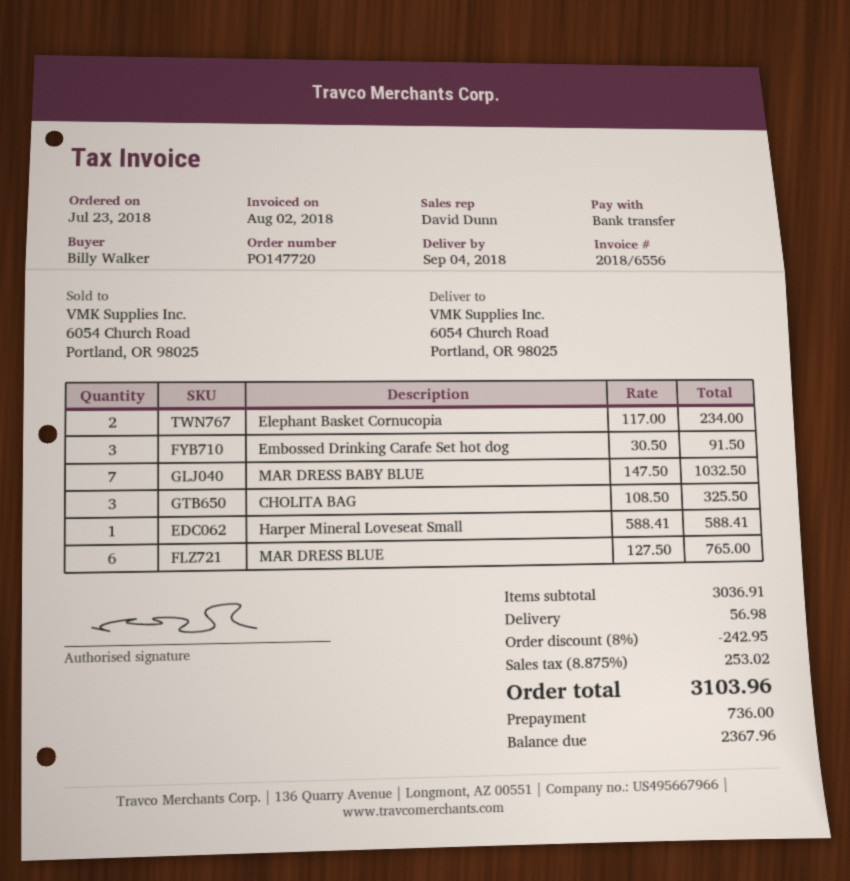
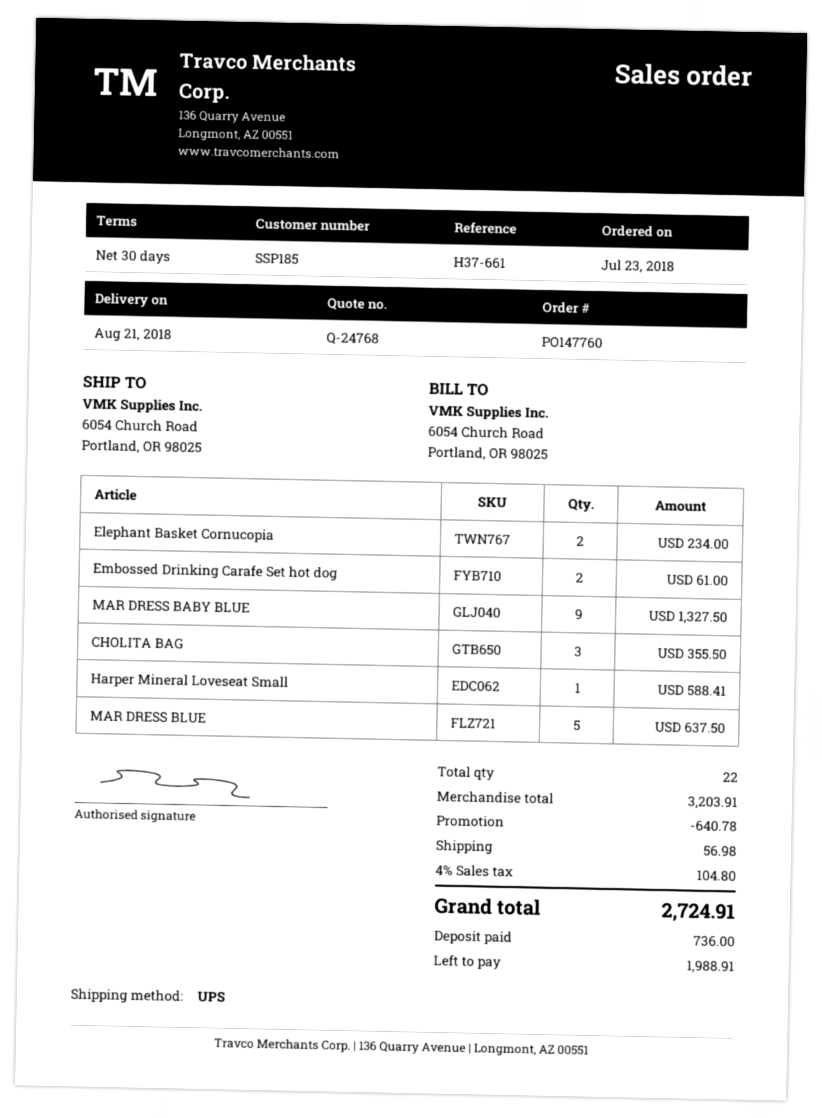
order number: PO147720 -> PO147760
delivery date: 2018-09-04 -> 2018-08-21
Embossed Drinking Carafe Set hot dog: 3 for 91.50 -> 2 for 61.00
MAR DRESS BABY BLUE: 7 for 1032.50 -> 9 for 1327.50
CHOLITA BAG: 3 for 325.50 -> 3 for 355.50
MAR DRESS BLUE: 6 for 765.00 -> 5 for 637.50
subtotal: 3036.91 -> 3203.91
discount: 242.95 -> 640.78
tax: 8.875% = 253.02 -> 4% = 104.80
total: 3103.96 -> 2724.91
balance: 2367.96 -> 1988.91

